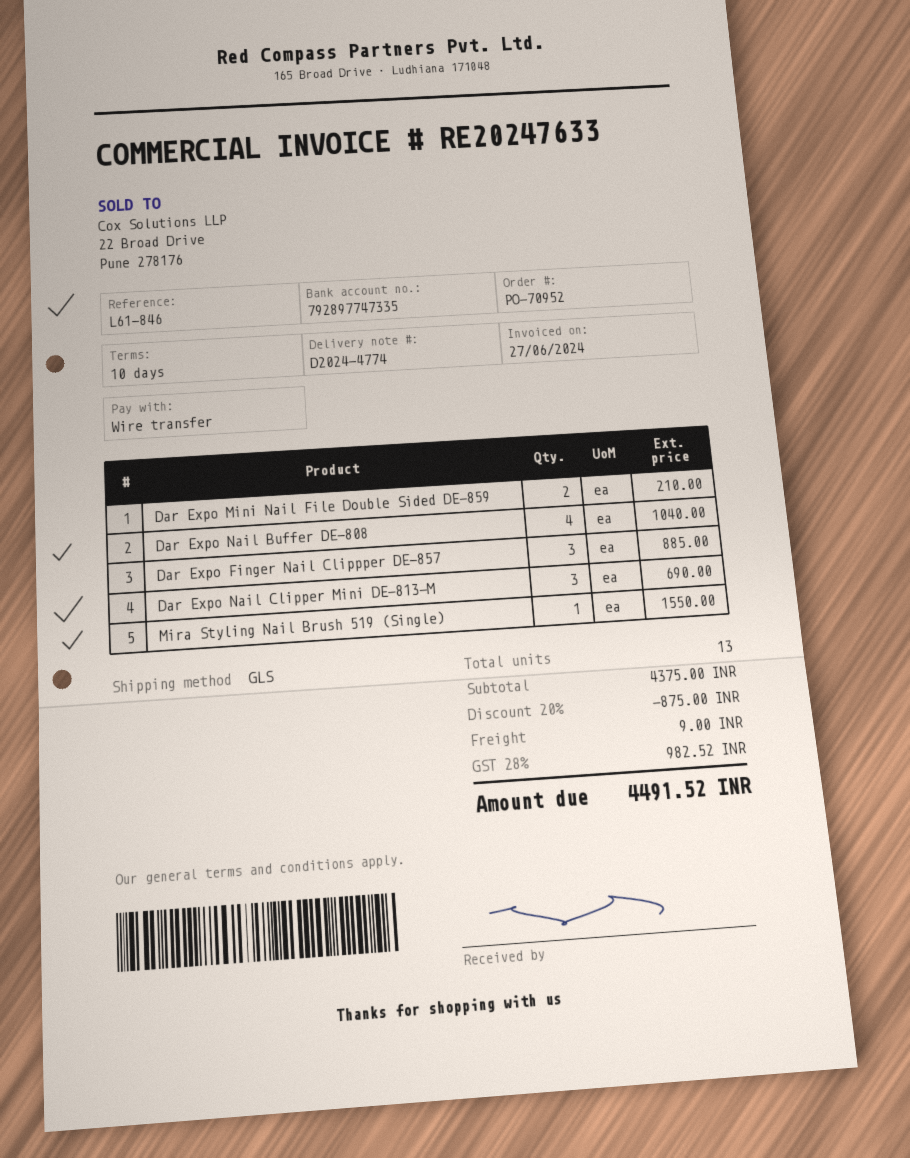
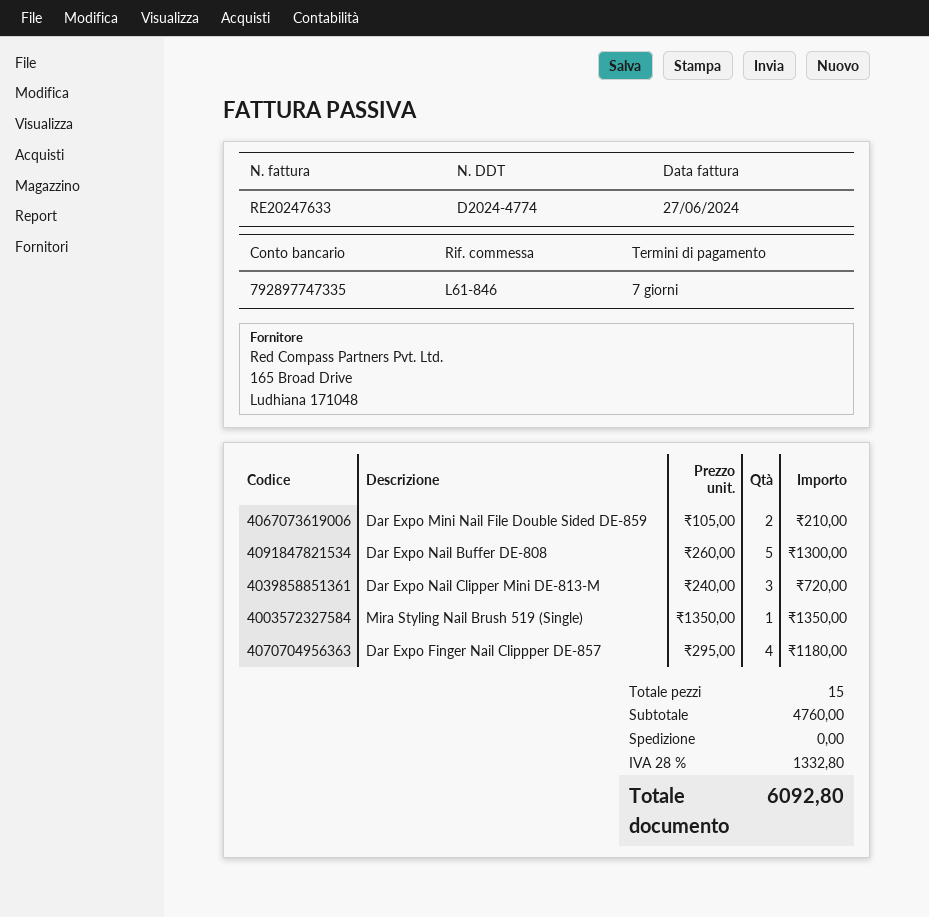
payment terms: 10 days -> 7 days
Dar Expo Nail Buffer DE-808: 4 for 1040.00 -> 5 for 1300.00
Dar Expo Finger Nail Clippper DE-857: 3 for 885.00 -> 4 for 1180.00
Dar Expo Nail Clipper Mini DE-813-M: 3 for 690.00 -> 3 for 720.00
Mira Styling Nail Brush 519 (Single): 1 for 1550.00 -> 1 for 1350.00
total quantity: 13 -> 15
subtotal: 4375.00 -> 4760.00
discount: 20% = 875.00 -> none
shipping: 9.00 -> 0.00
tax: 28% = 982.52 -> 28% = 1332.80
total: 4491.52 -> 6092.80

